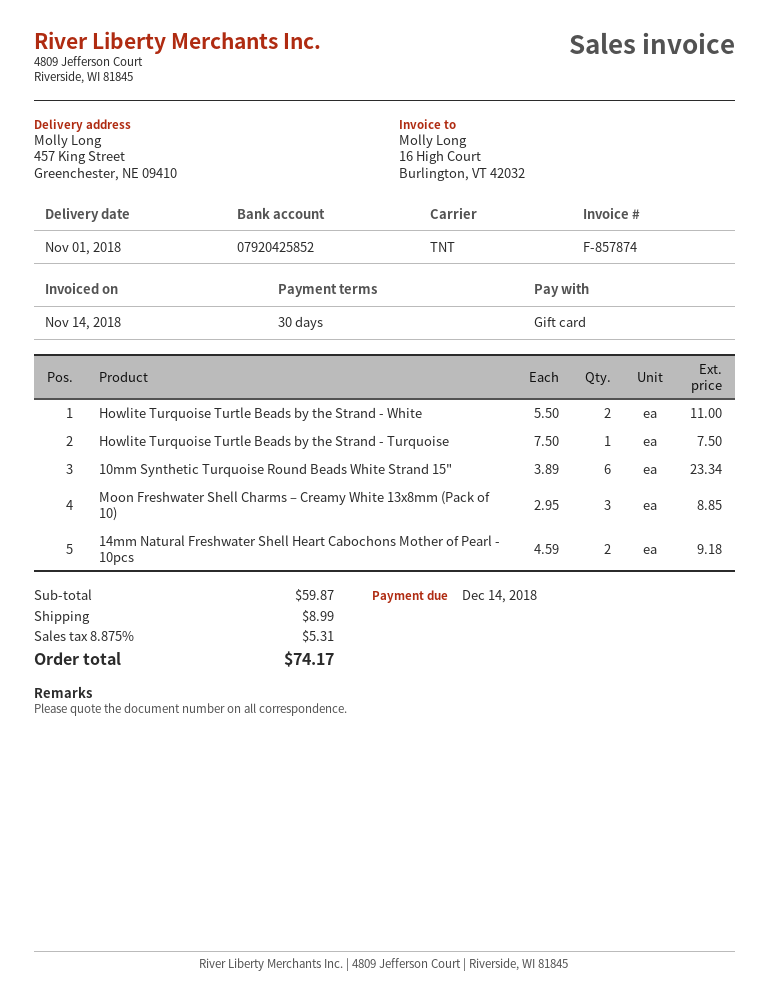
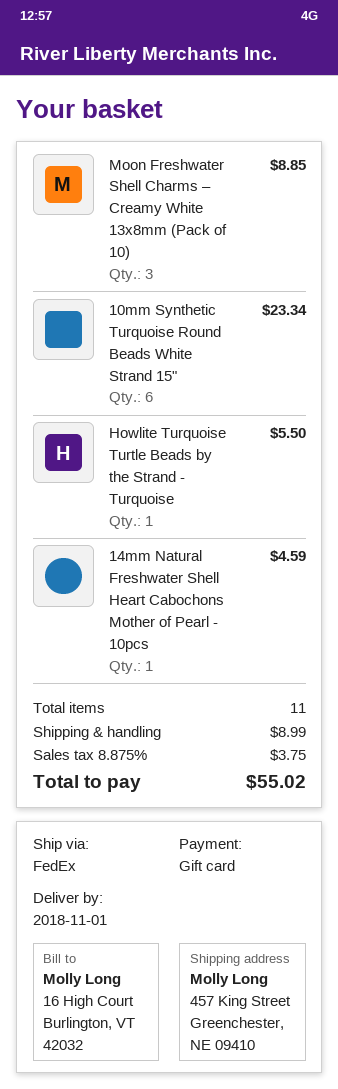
shipping method: TNT -> FedEx
Howlite Turquoise Turtle Beads by the Strand - White: 2 for 11.00 -> none
Howlite Turquoise Turtle Beads by the Strand - Turquoise: 1 for 7.50 -> 1 for 5.50
14mm Natural Freshwater Shell Heart Cabochons Mother of Pearl - 10pcs: 2 for 9.18 -> 1 for 4.59
tax: 8.875% = 5.31 -> 8.875% = 3.75
total: 74.17 -> 55.02

